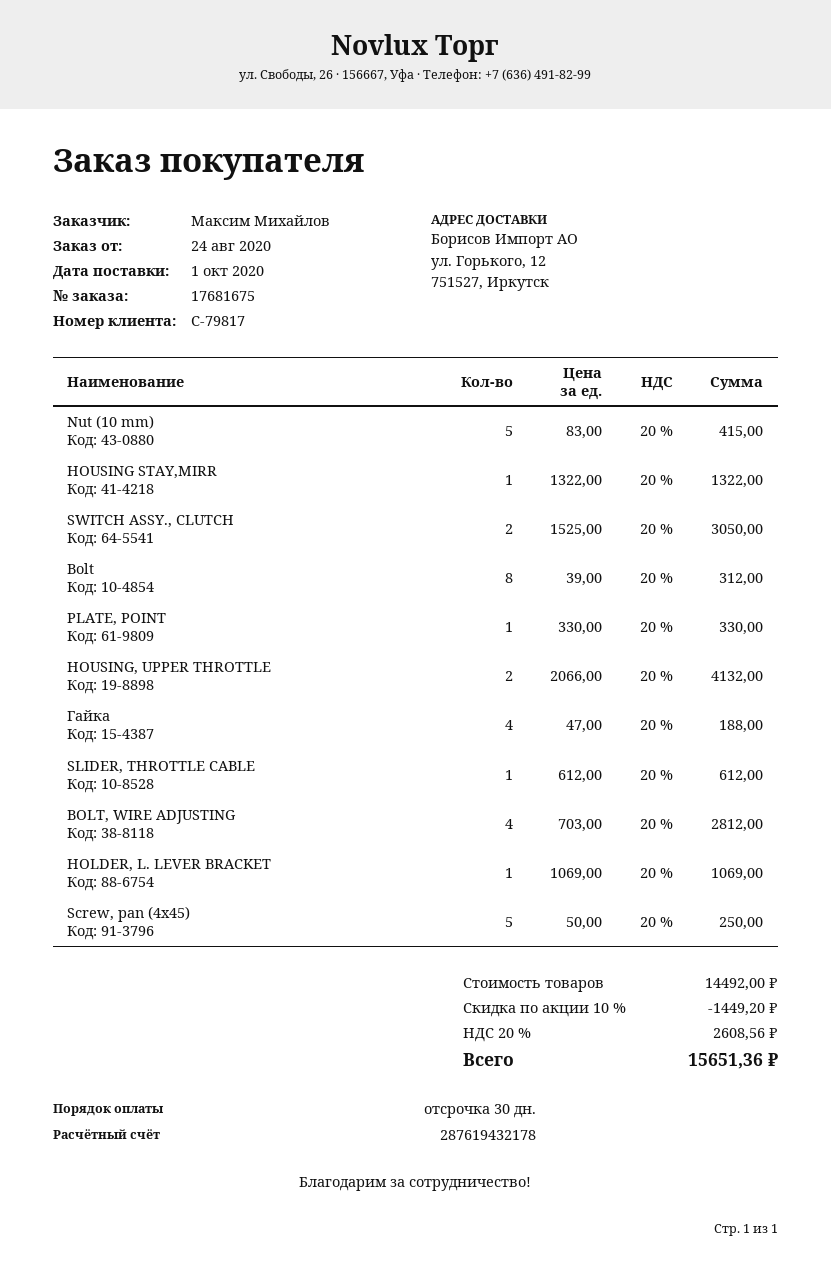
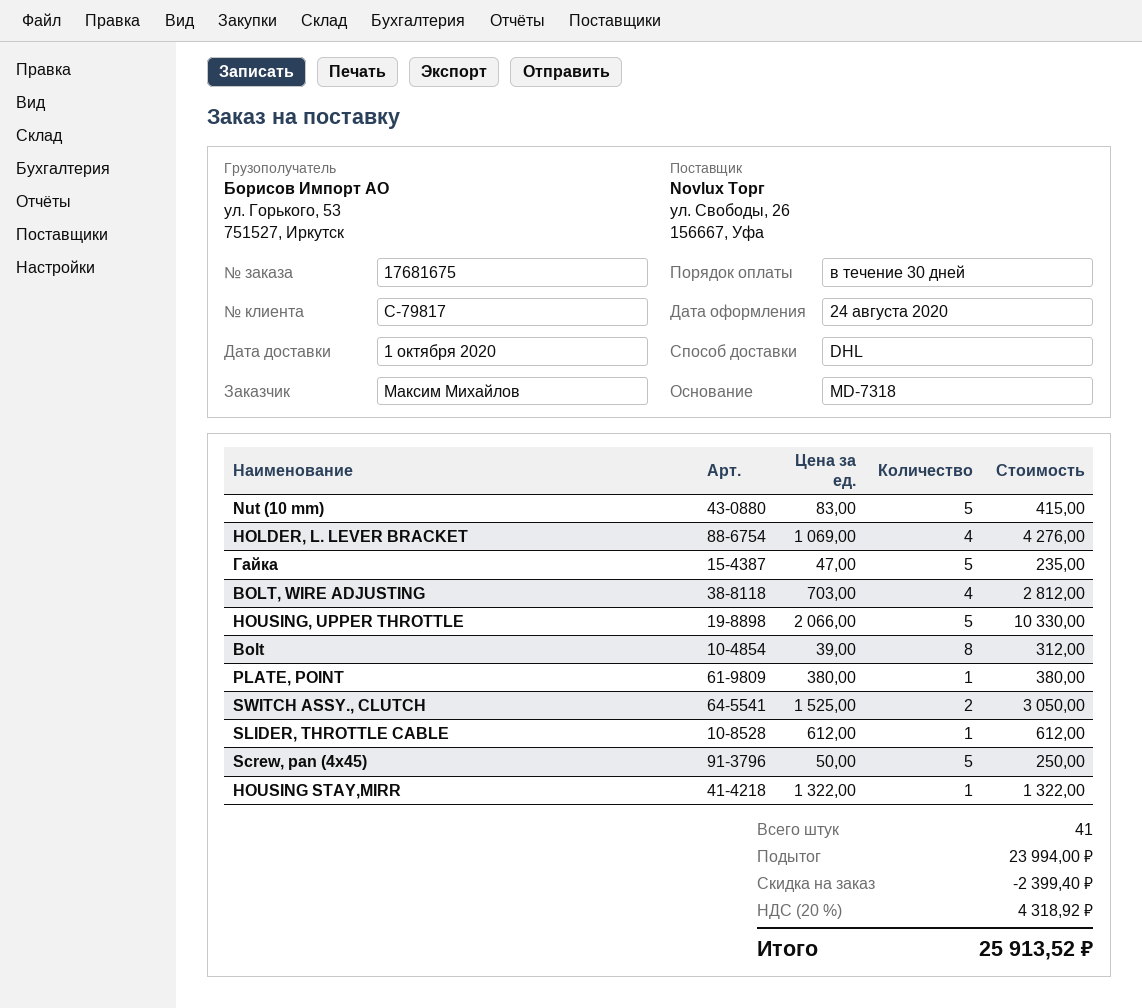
ship to: ул. Горького, 12, 751527, Иркутск -> ул. Горького, 53, 751527, Иркутск
PLATE, POINT: 1 x 330.00 = 330.00 -> 1 x 380.00 = 380.00
HOUSING, UPPER THROTTLE: 2 x 2066.00 = 4132.00 -> 5 x 2066.00 = 10330.00
Гайка: 4 x 47.00 = 188.00 -> 5 x 47.00 = 235.00
HOLDER, L. LEVER BRACKET: 1 x 1069.00 = 1069.00 -> 4 x 1069.00 = 4276.00
subtotal: 14492.00 -> 23994.00
discount: 1449.20 -> 2399.40
tax: 20% = 2608.56 -> 20% = 4318.92
total: 15651.36 -> 25913.52

